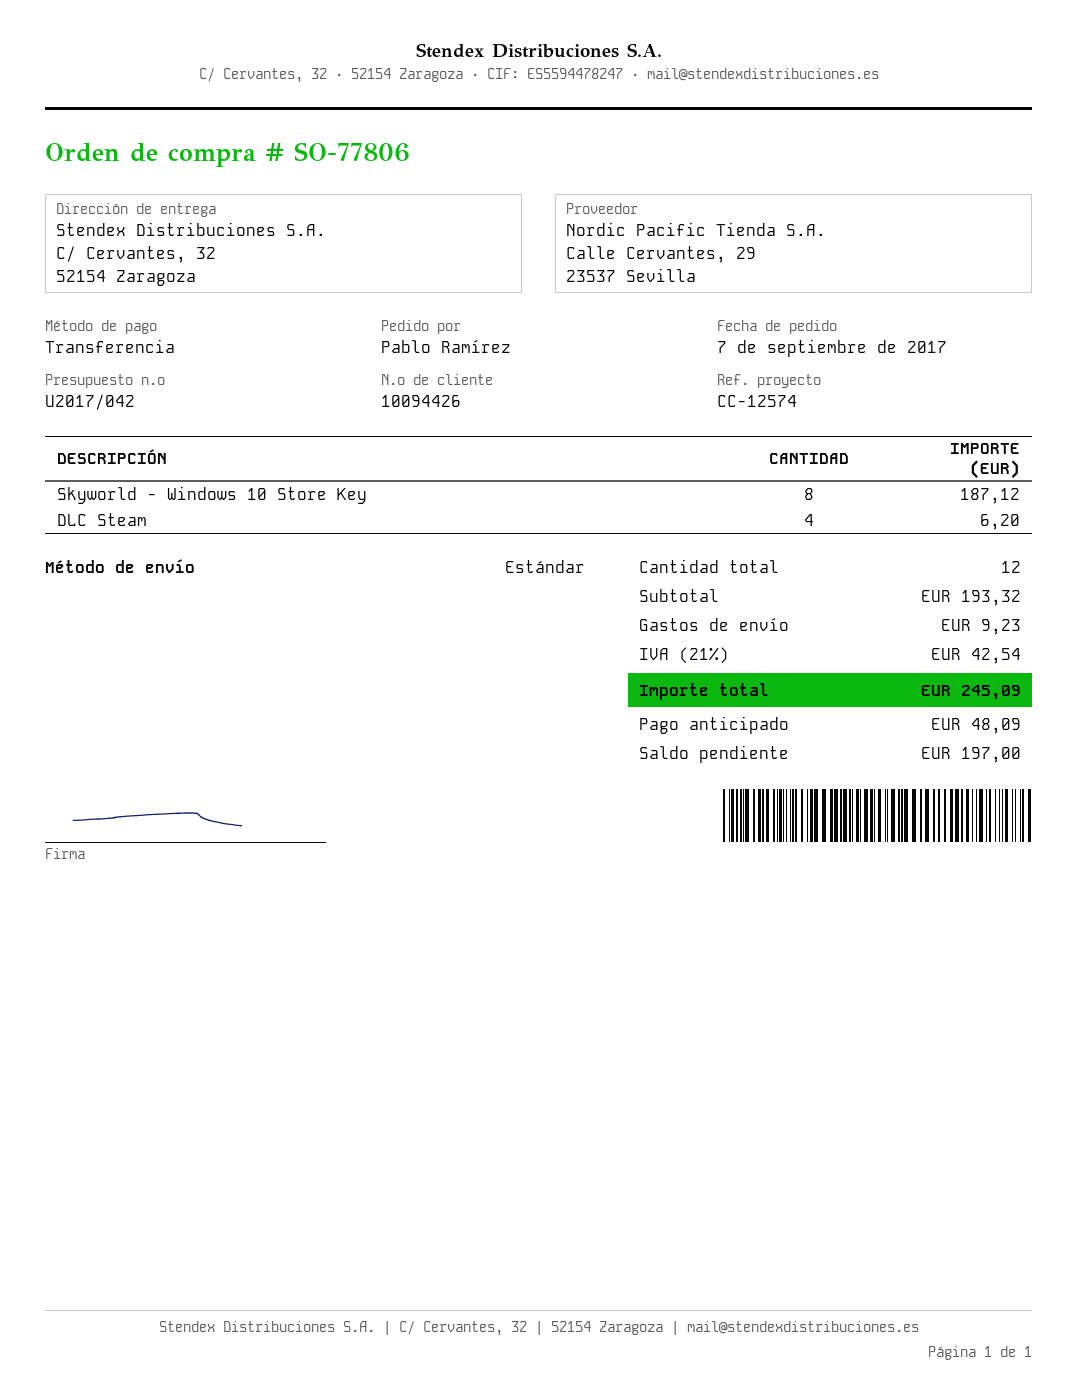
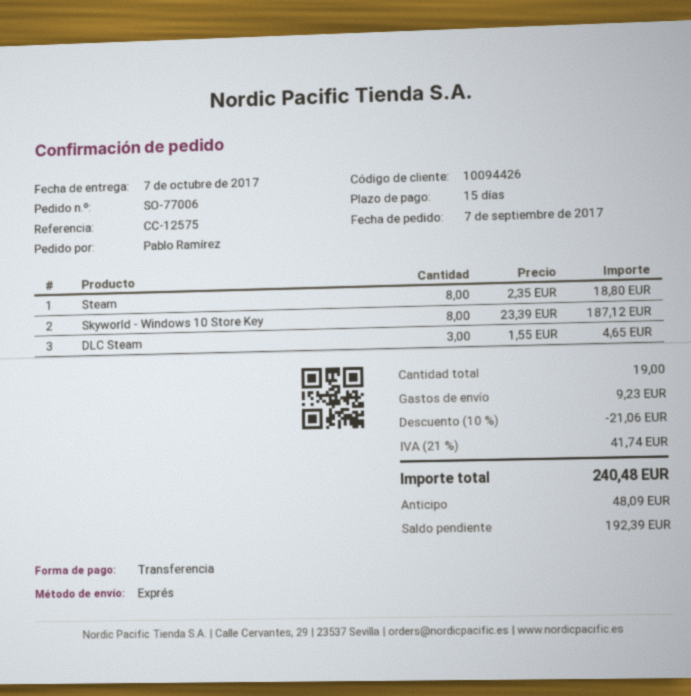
order number: SO-77806 -> SO-77006
reference: CC-12574 -> CC-12575
shipping method: standard -> express
DLC Steam: 4 for 6.20 -> 3 for 4.65
Steam: none -> 8 for 18.80
total quantity: 12 -> 19
discount: none -> 10% = 21.06
tax: 21% = 42.54 -> 21% = 41.74
total: 245.09 -> 240.48
balance: 197.00 -> 192.39

